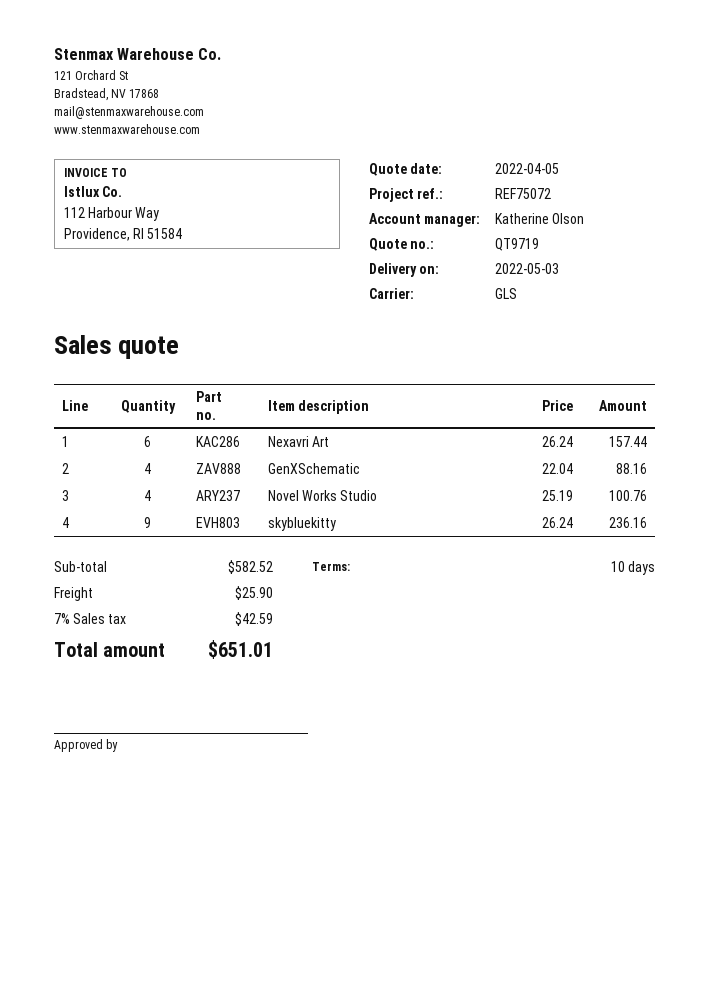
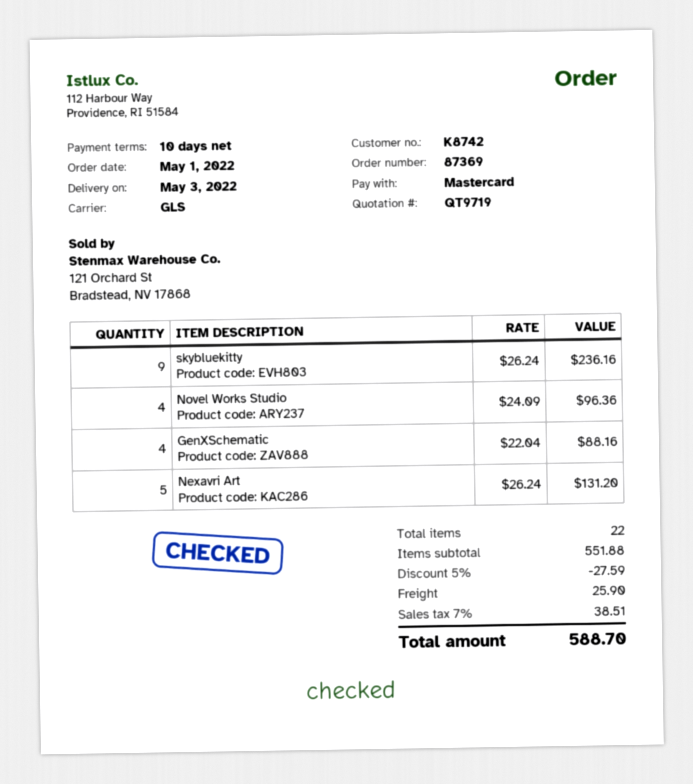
Nexavri Art: 6 x 26.24 = 157.44 -> 5 x 26.24 = 131.20
Novel Works Studio: 4 x 25.19 = 100.76 -> 4 x 24.09 = 96.36
subtotal: 582.52 -> 551.88
discount: none -> 5% = 27.59
tax: 7% = 42.59 -> 7% = 38.51
total: 651.01 -> 588.70

